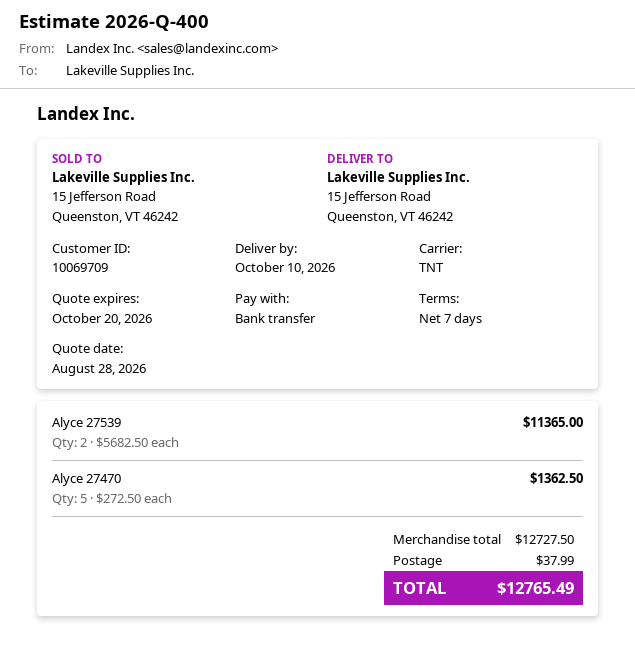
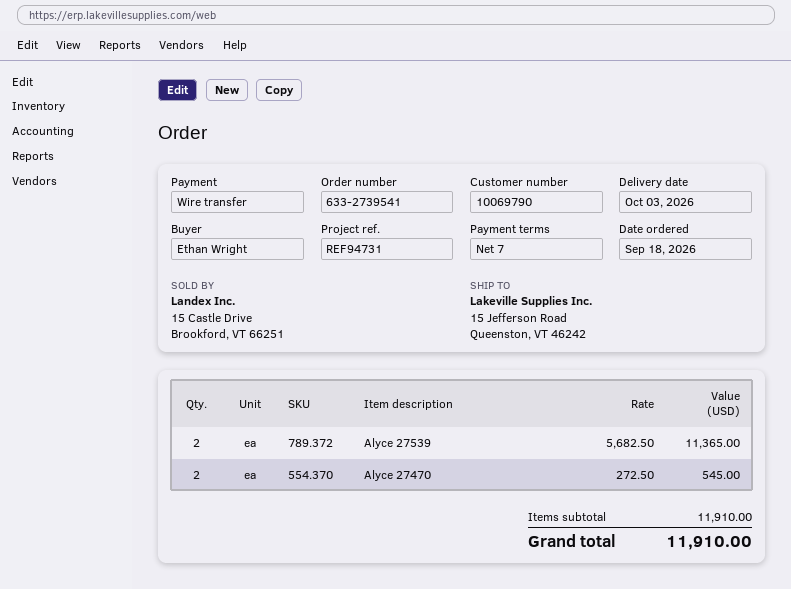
delivery date: 2026-10-10 -> 2026-10-03
customer number: 10069709 -> 10069790
Alyce 27470: 5 x 272.50 = 1362.50 -> 2 x 272.50 = 545.00
subtotal: 12727.50 -> 11910.00
shipping: 37.99 -> none
total: 12765.49 -> 11910.00

